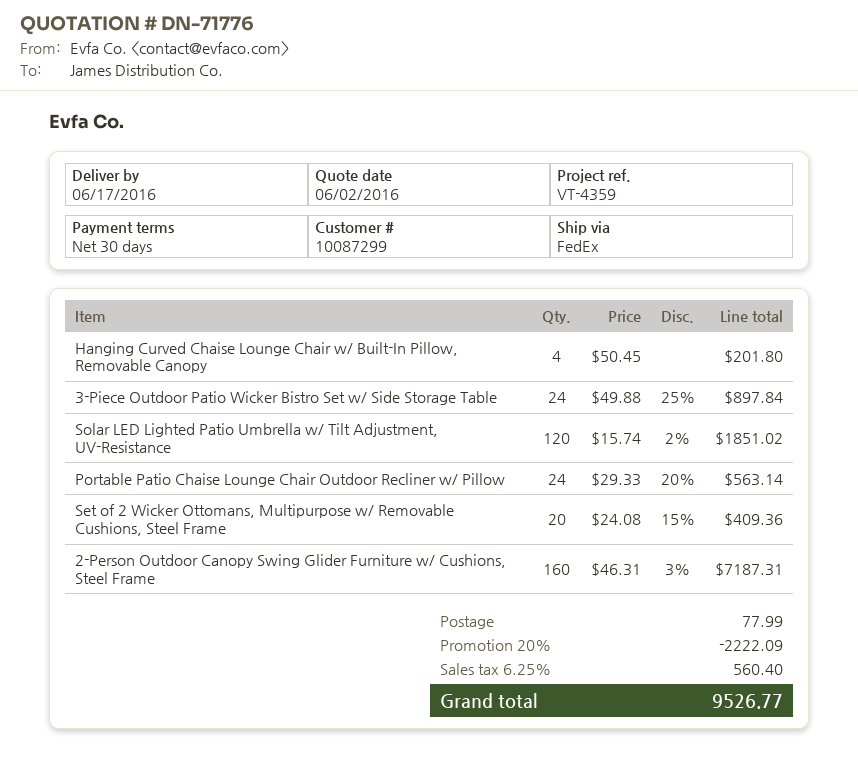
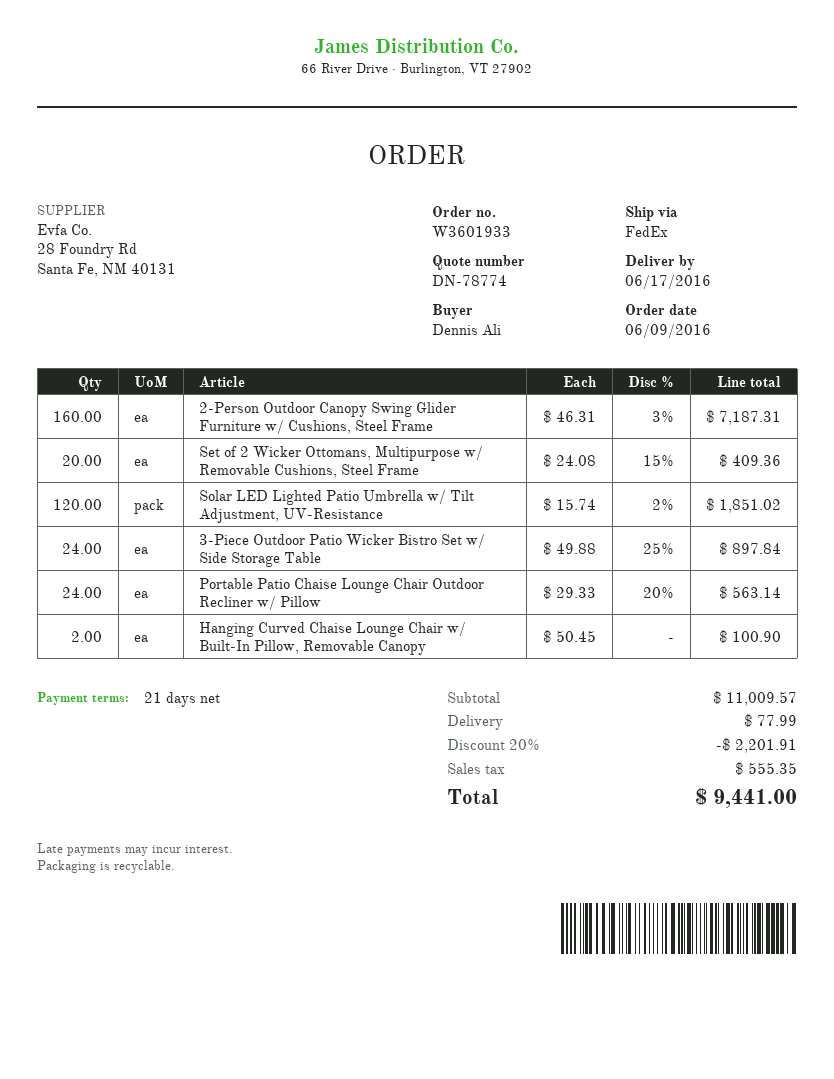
quote number: DN-71776 -> DN-78774
payment terms: 30 days -> 21 days
Hanging Curved Chaise Lounge Chair w/ Built-In Pillow, Removable Canopy: 4 x 50.45 = 201.80 -> 2 x 50.45 = 100.90
discount: 20% = 2222.09 -> 20% = 2201.91
tax: 560.40 -> 555.35
total: 9526.77 -> 9441.00

